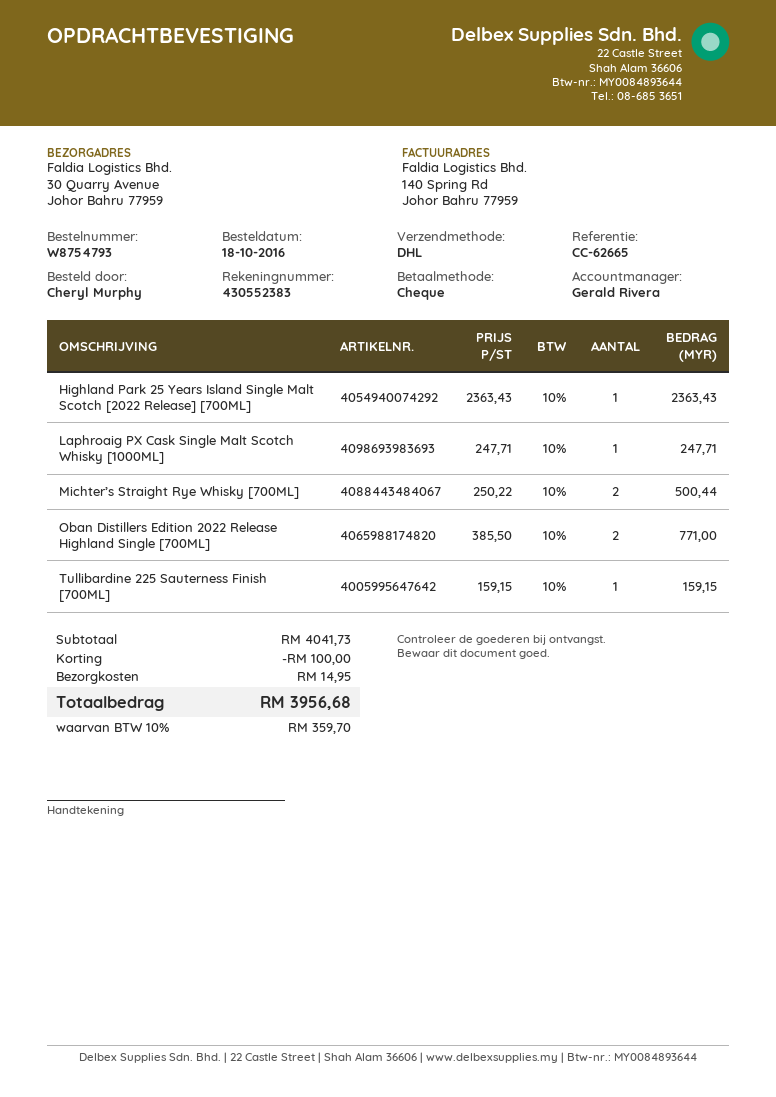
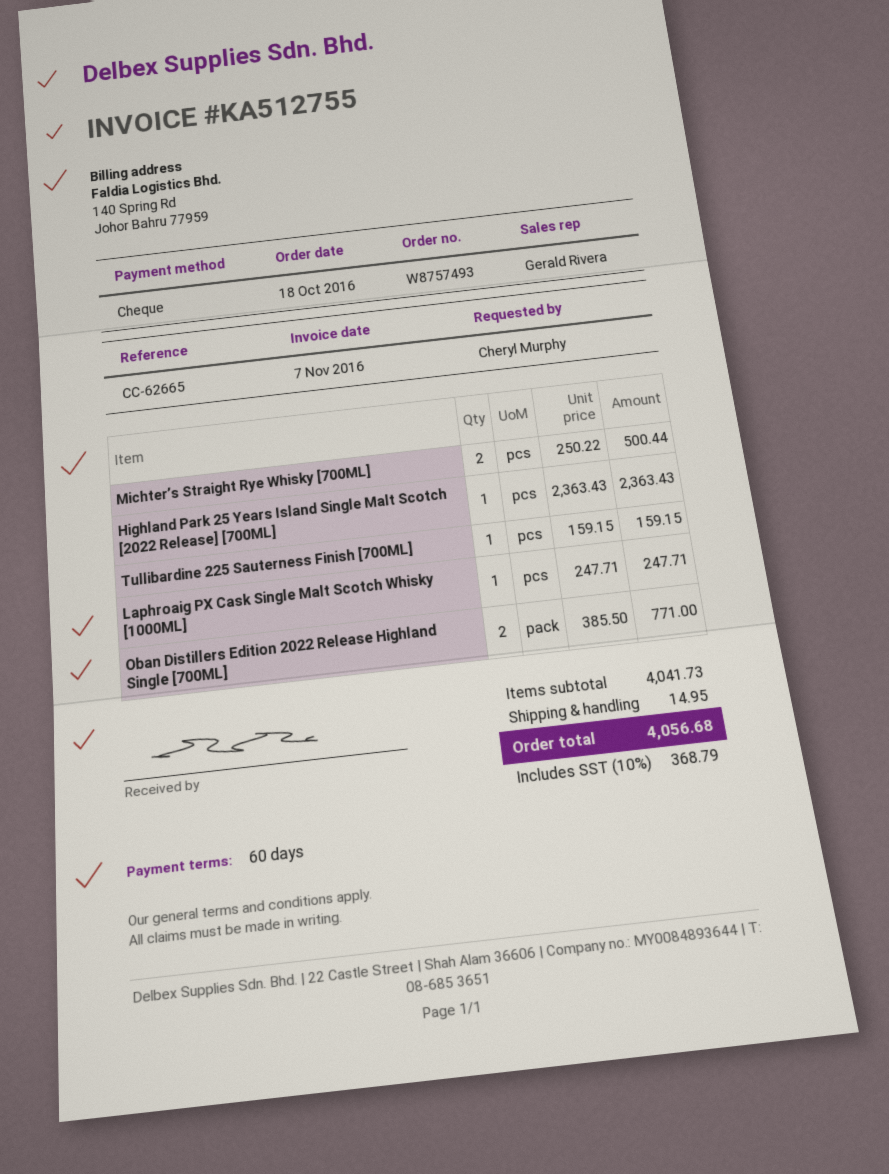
order number: W8754793 -> W8757493
discount: 100.00 -> none
tax: 10% = 359.70 -> 10% = 368.79
total: 3956.68 -> 4056.68

